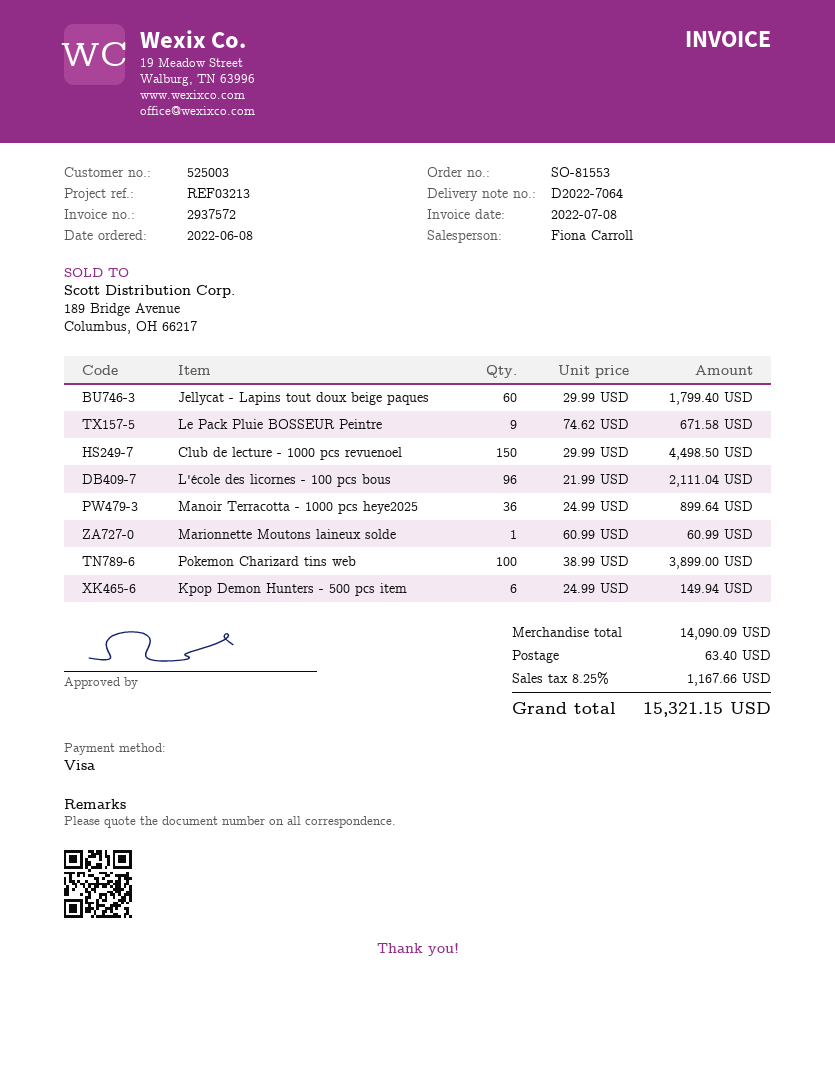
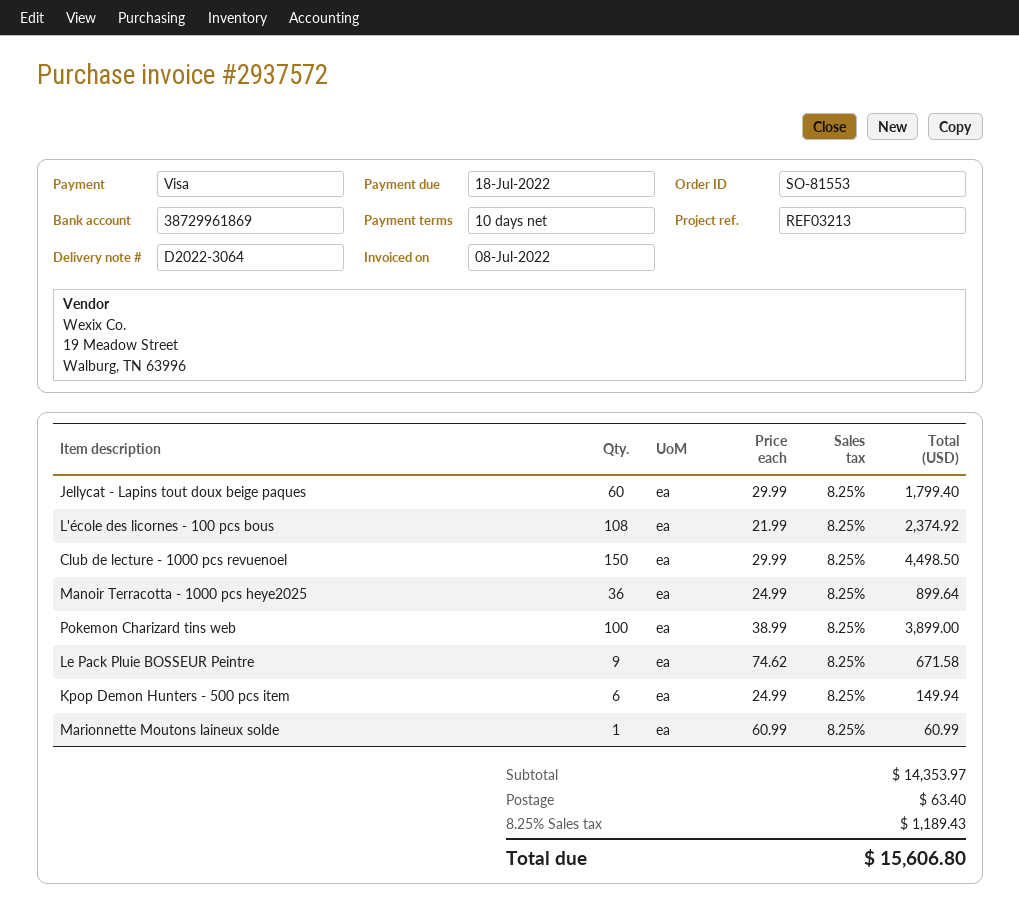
delivery note number: D2022-7064 -> D2022-3064
L'école des licornes - 100 pcs bous: 96 x 21.99 = 2111.04 -> 108 x 21.99 = 2374.92
subtotal: 14090.09 -> 14353.97
tax: 8.25% = 1167.66 -> 8.25% = 1189.43
total: 15321.15 -> 15606.80

